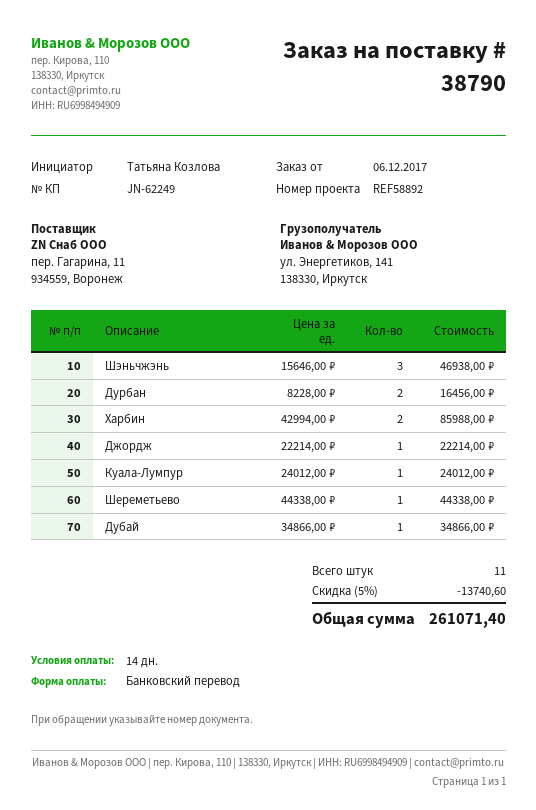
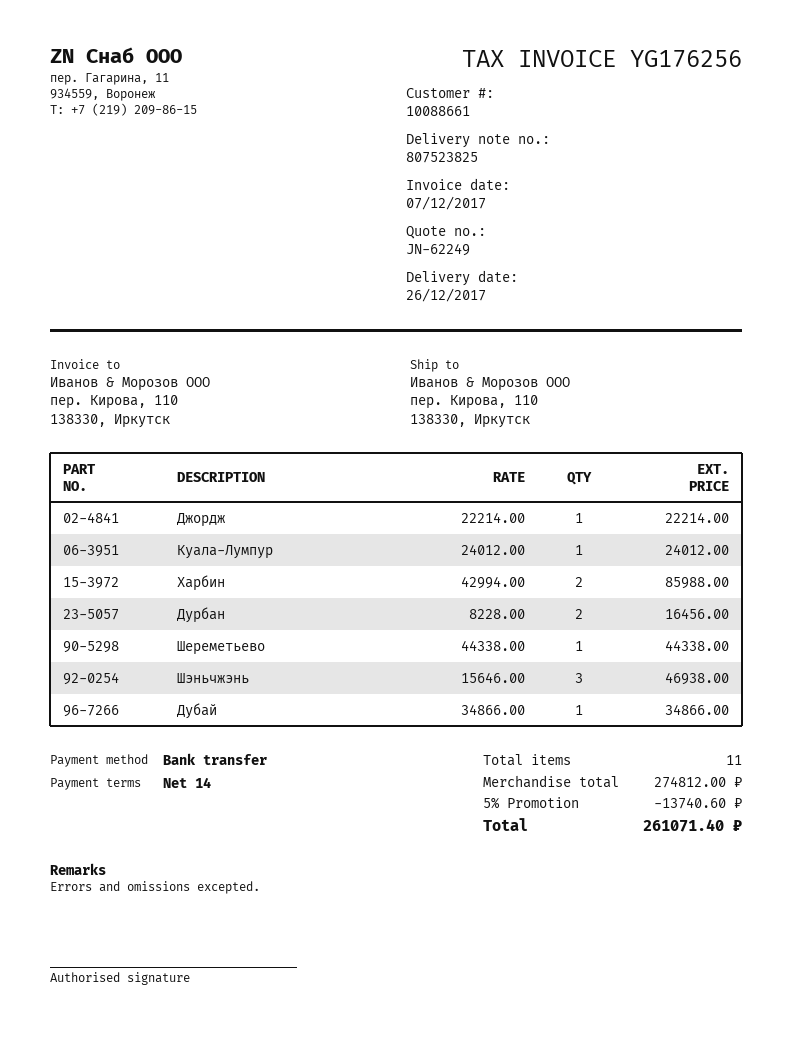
ship to: ул. Энергетиков, 141, 138330, Иркутск -> пер. Кирова, 110, 138330, Иркутск

